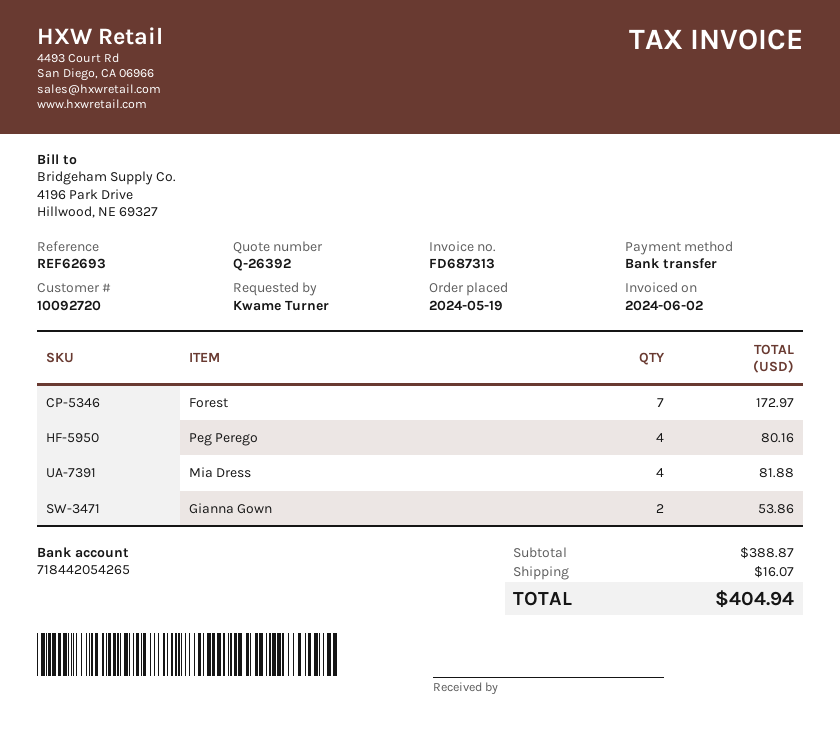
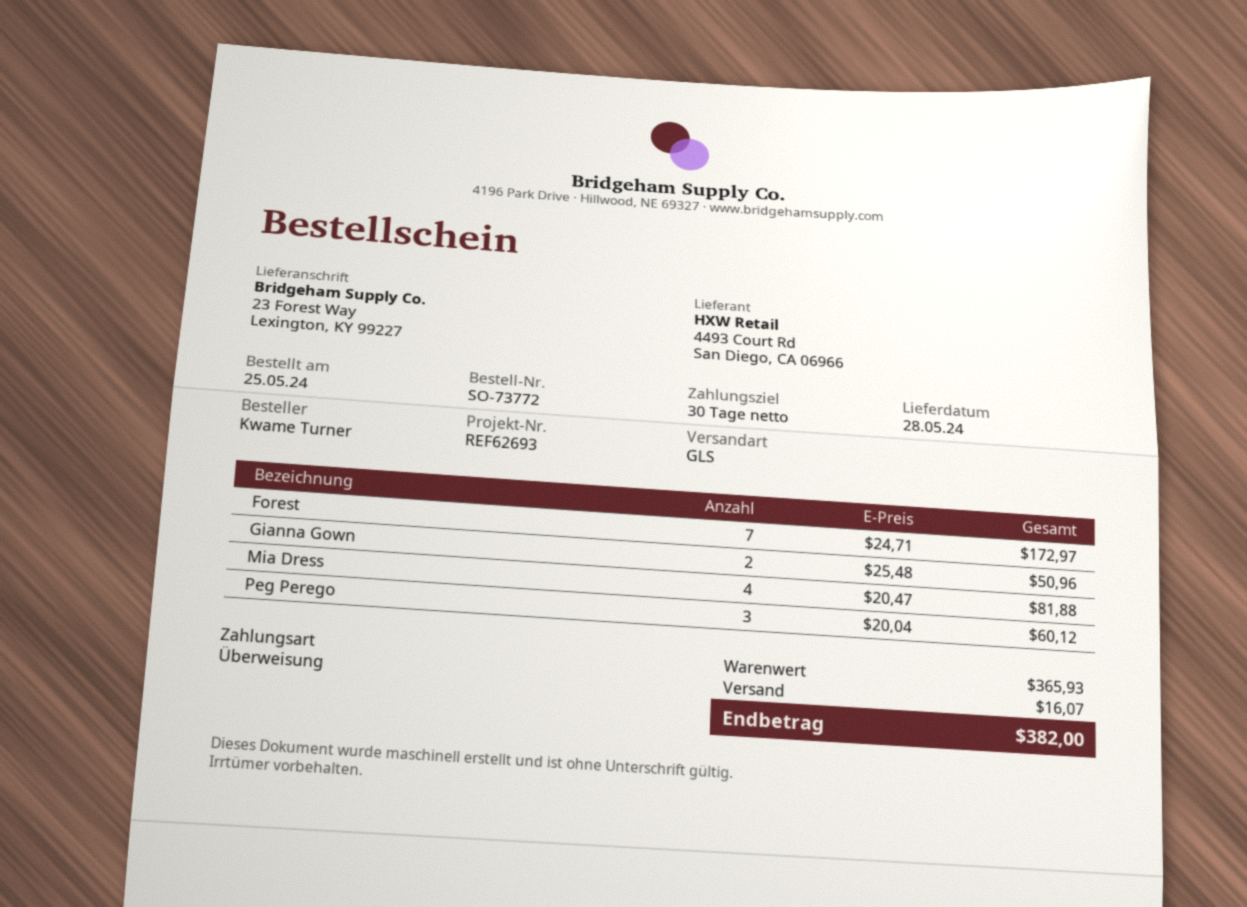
order date: 2024-05-19 -> 2024-05-25
Peg Perego: 4 for 80.16 -> 3 for 60.12
Gianna Gown: 2 for 53.86 -> 2 for 50.96
subtotal: 388.87 -> 365.93
total: 404.94 -> 382.00

